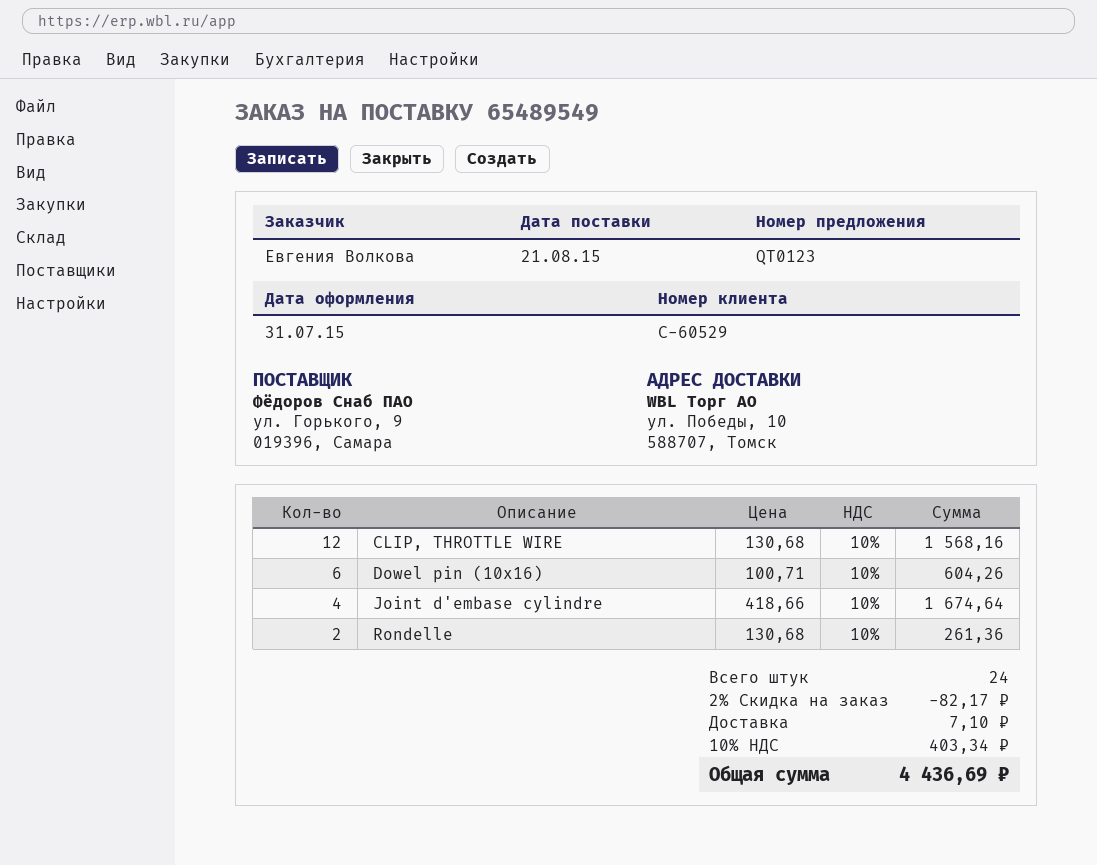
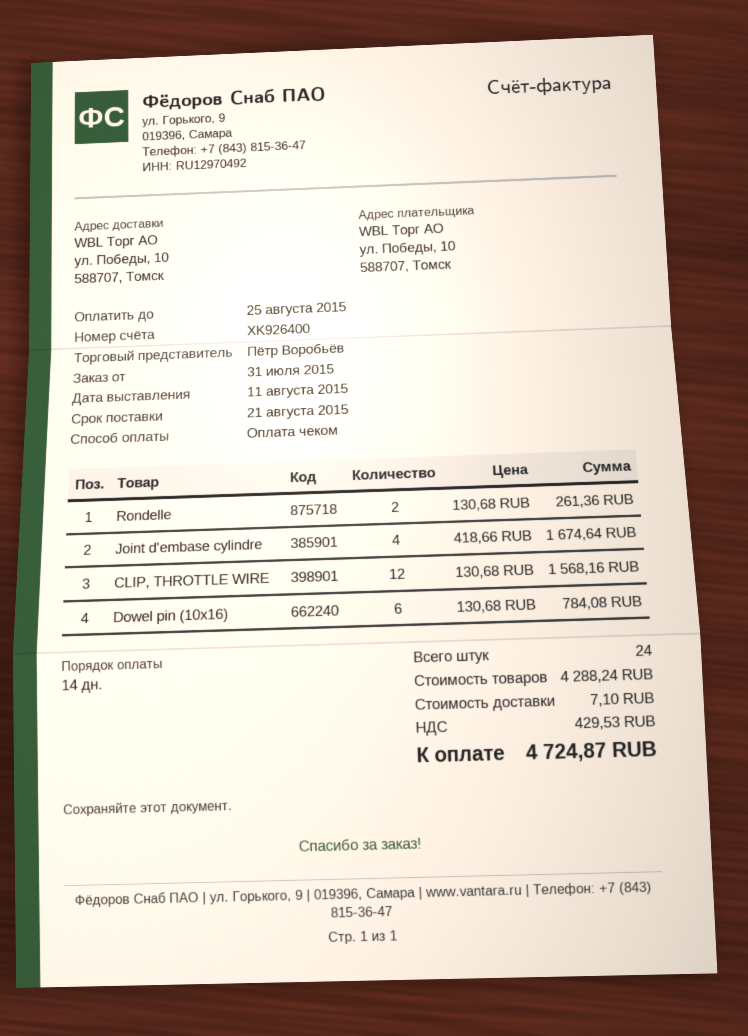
Dowel pin (10x16): 6 x 100.71 = 604.26 -> 6 x 130.68 = 784.08
discount: 2% = 82.17 -> none
tax: 403.34 -> 429.53
total: 4436.69 -> 4724.87

